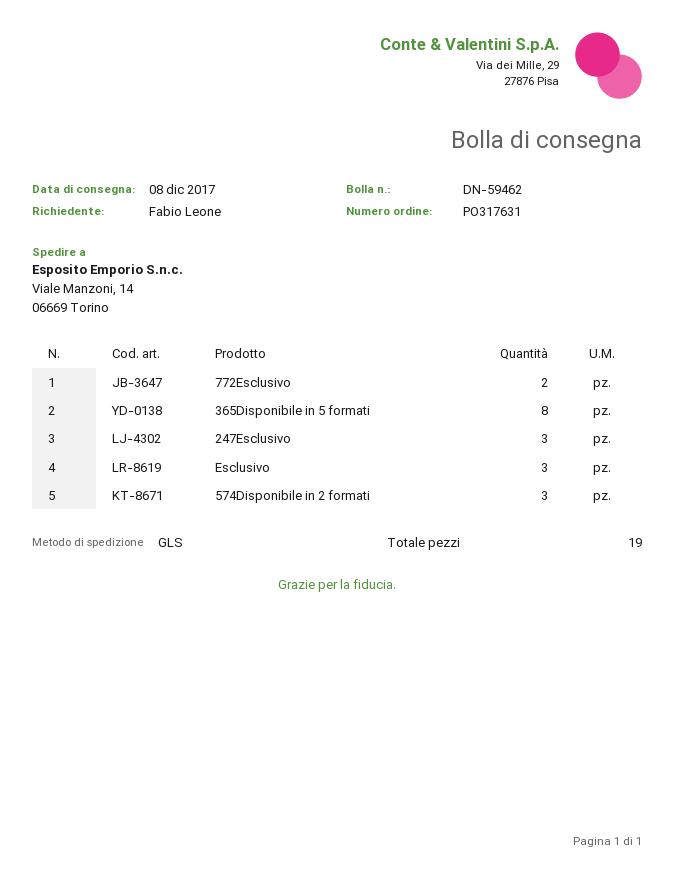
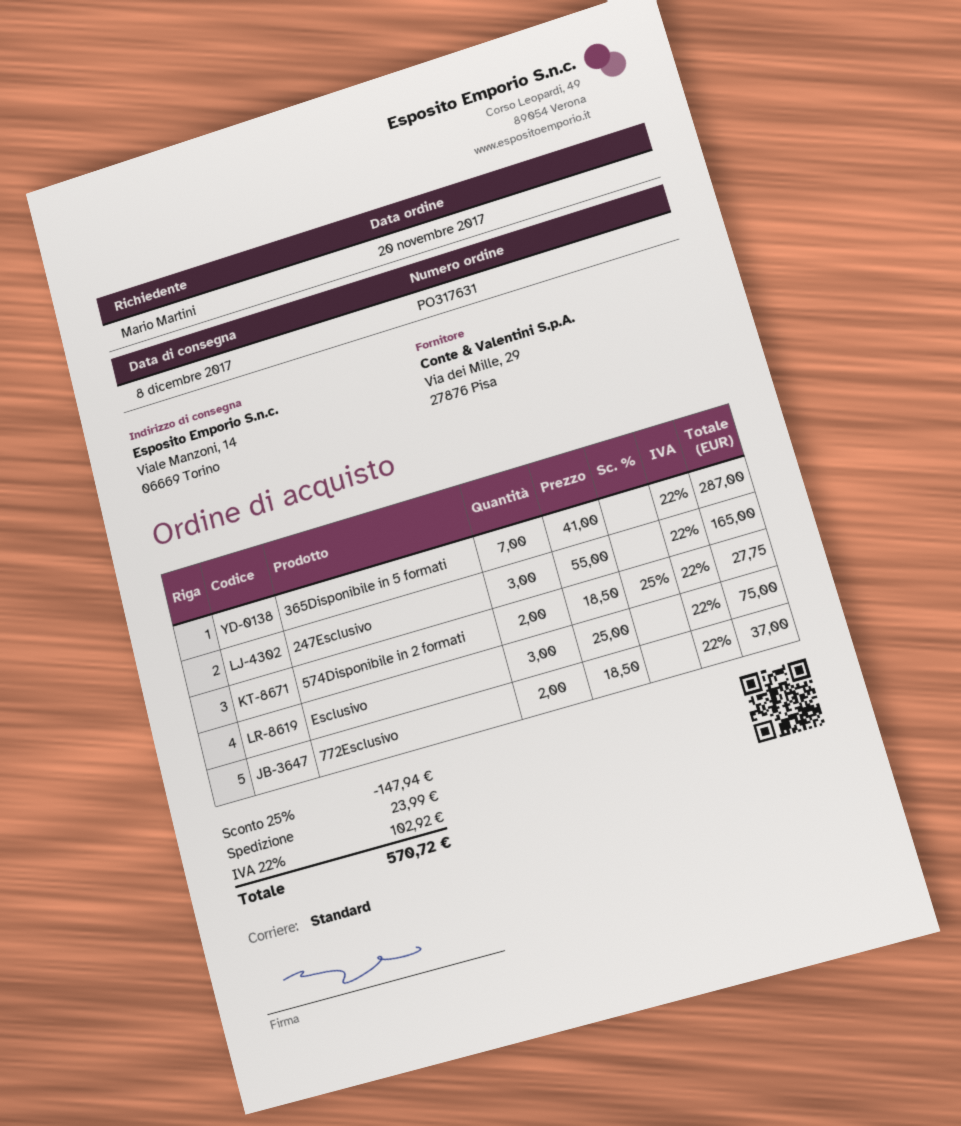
ordered by: Fabio Leone -> Mario Martini
shipping method: GLS -> standard
365Disponibile in 5 formati: 8 -> 7
574Disponibile in 2 formati: 3 -> 2

